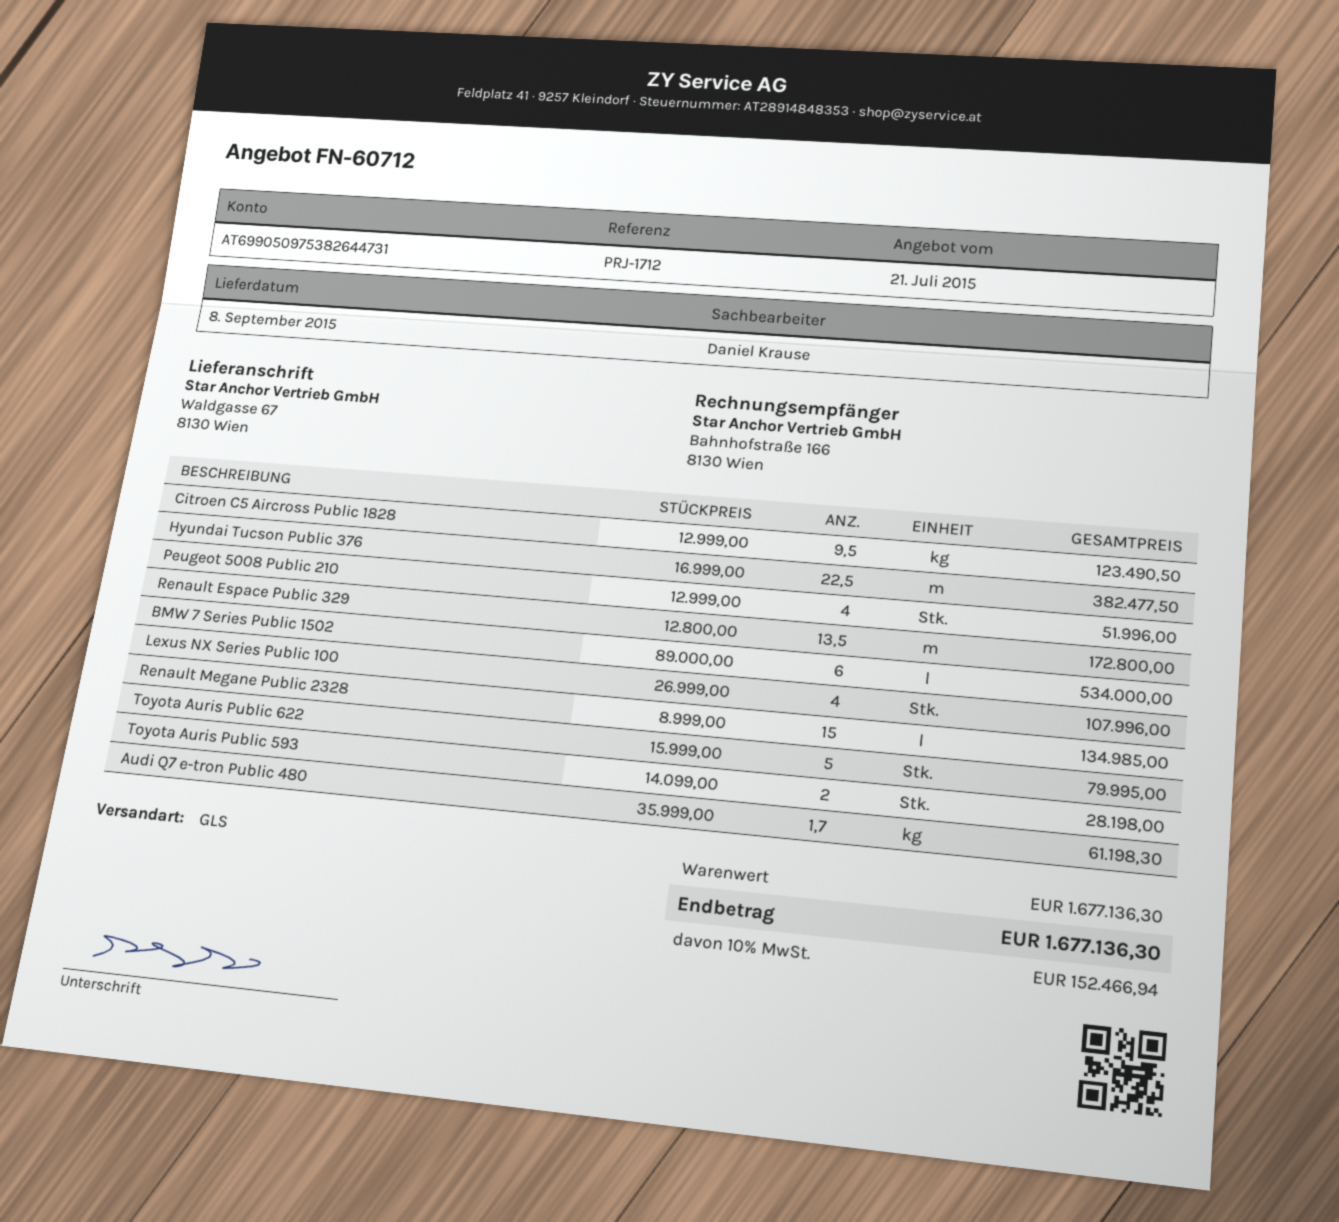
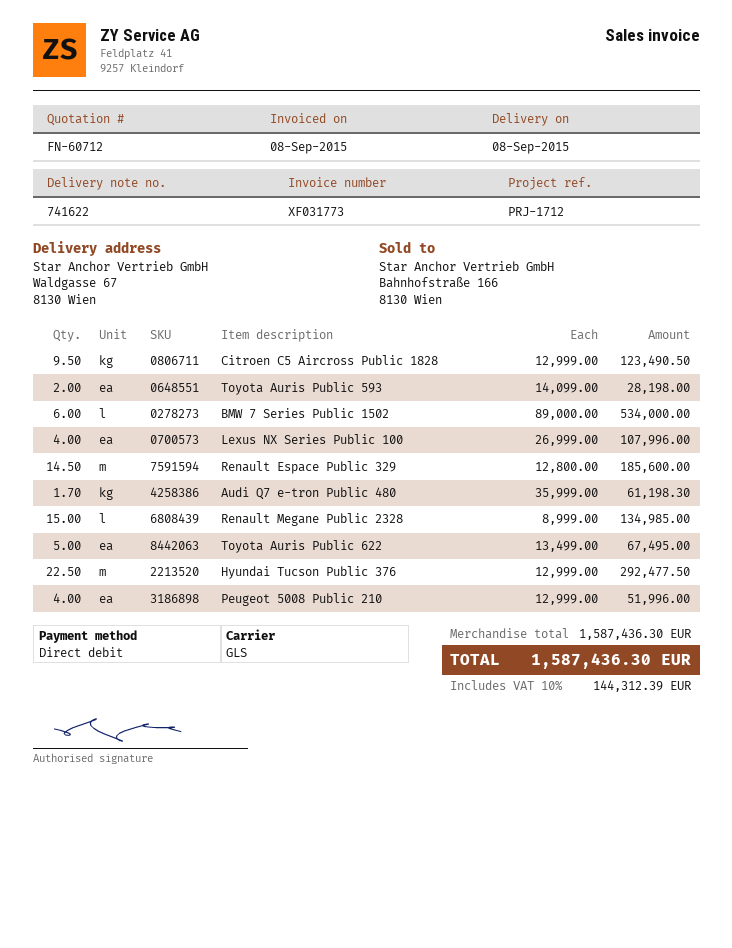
Hyundai Tucson Public 376: 22.5 x 16999.00 = 382477.50 -> 22.5 x 12999.00 = 292477.50
Renault Espace Public 329: 13.5 x 12800.00 = 172800.00 -> 14.5 x 12800.00 = 185600.00
Toyota Auris Public 622: 5 x 15999.00 = 79995.00 -> 5 x 13499.00 = 67495.00
subtotal: 1677136.30 -> 1587436.30
tax: 10% = 152466.94 -> 10% = 144312.39
total: 1677136.30 -> 1587436.30

